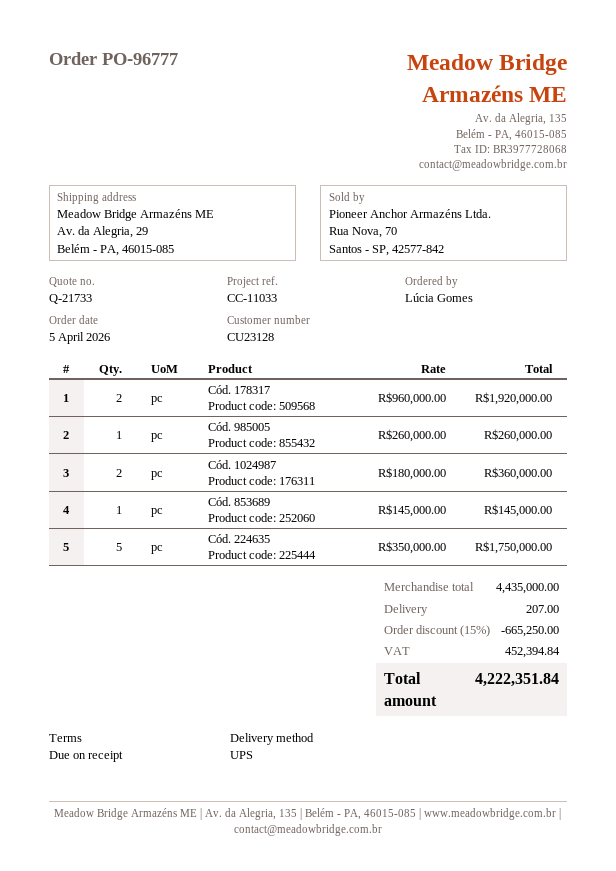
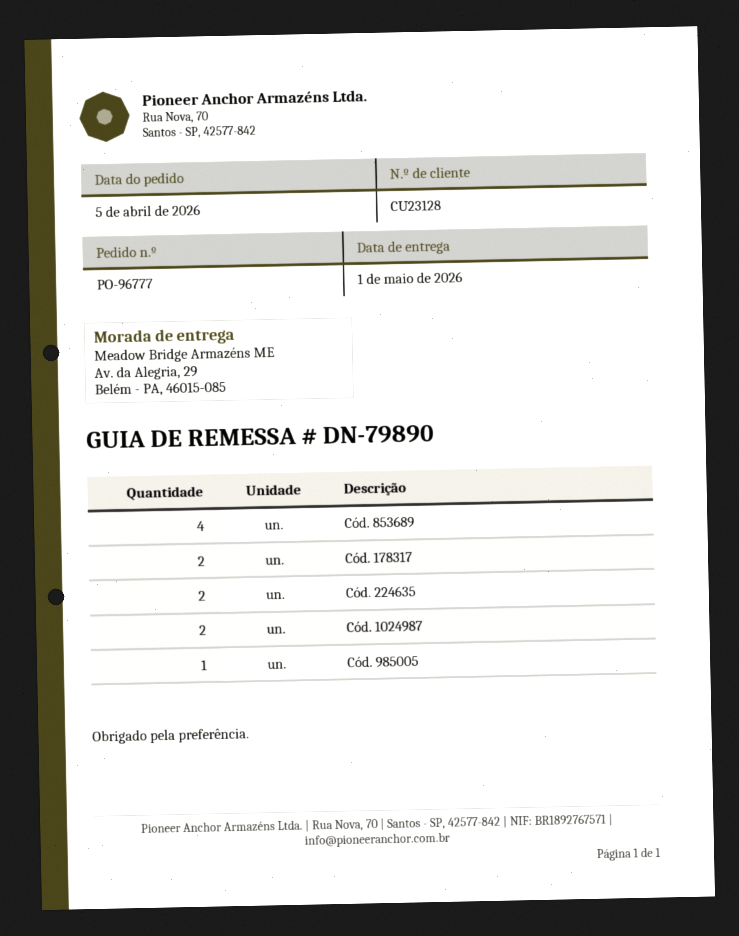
Cód. 853689: 1 -> 4
Cód. 224635: 5 -> 2

